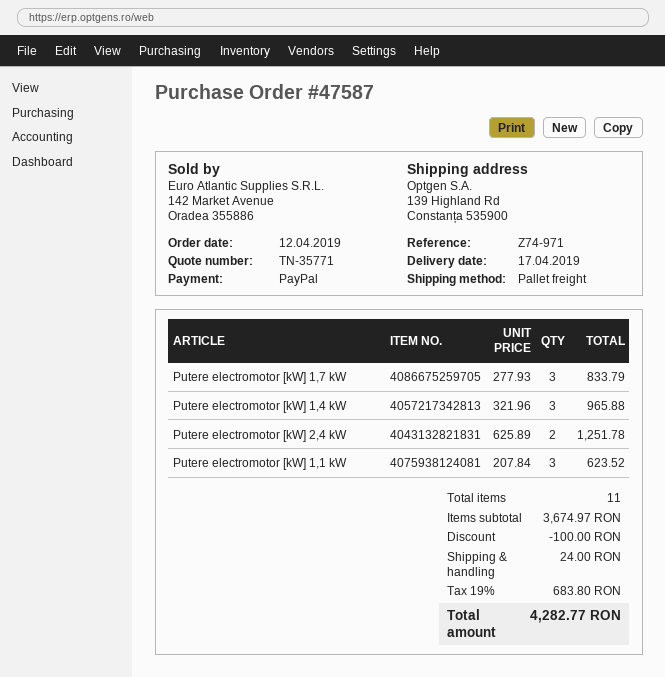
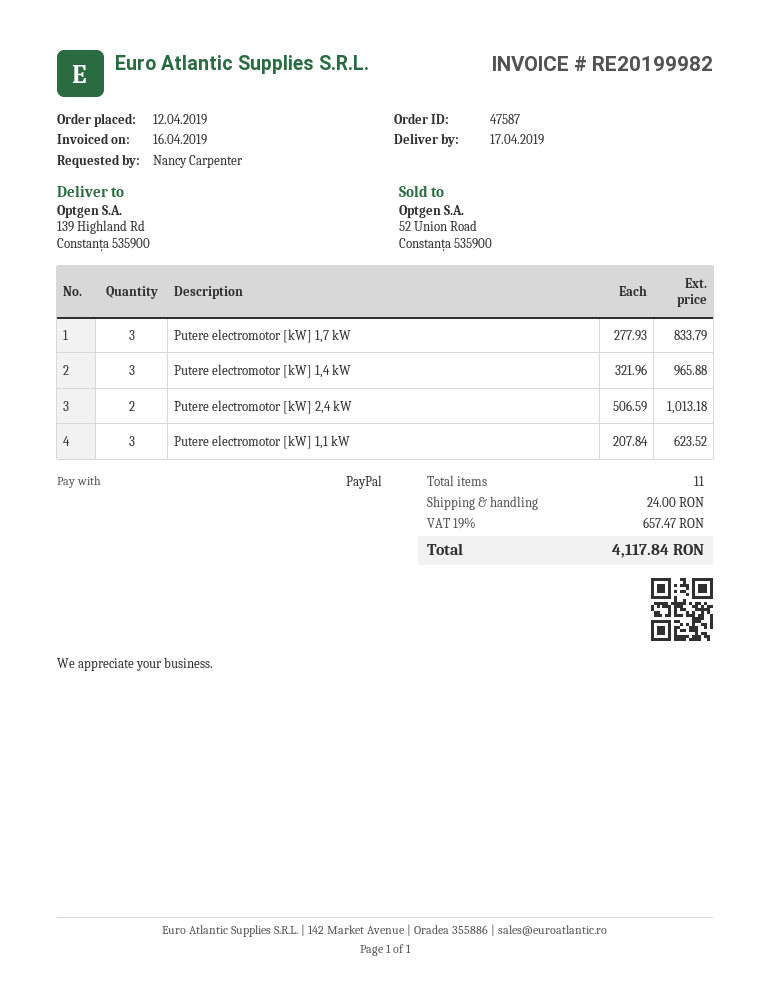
Putere electromotor [kW] 2,4 kW: 2 x 625.89 = 1251.78 -> 2 x 506.59 = 1013.18
discount: 100.00 -> none
tax: 19% = 683.80 -> 19% = 657.47
total: 4282.77 -> 4117.84

